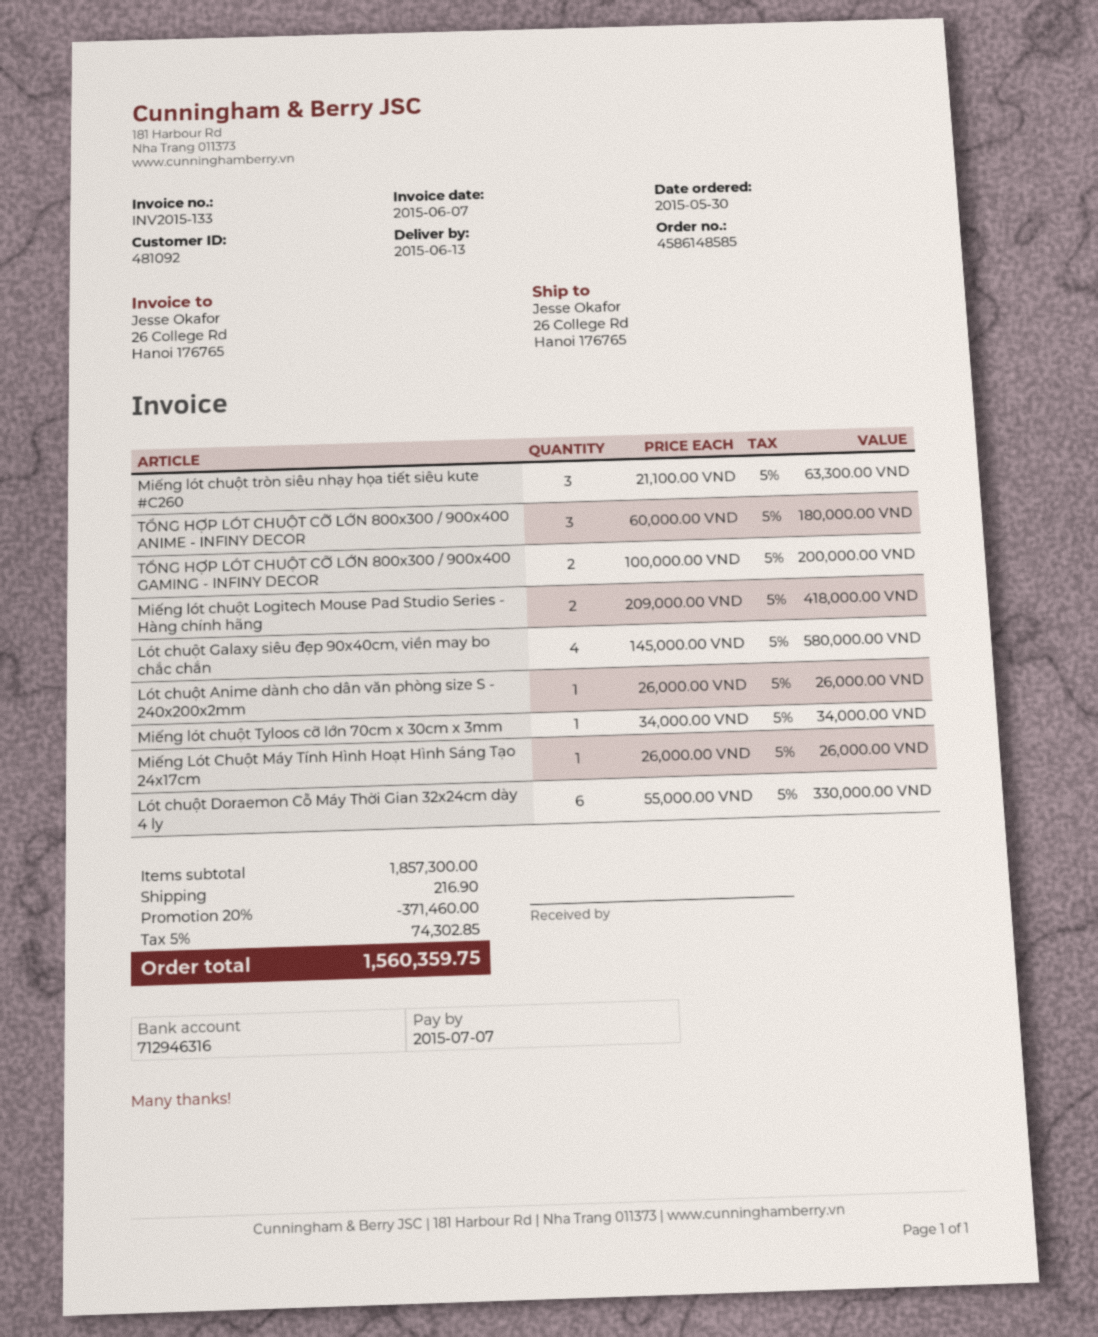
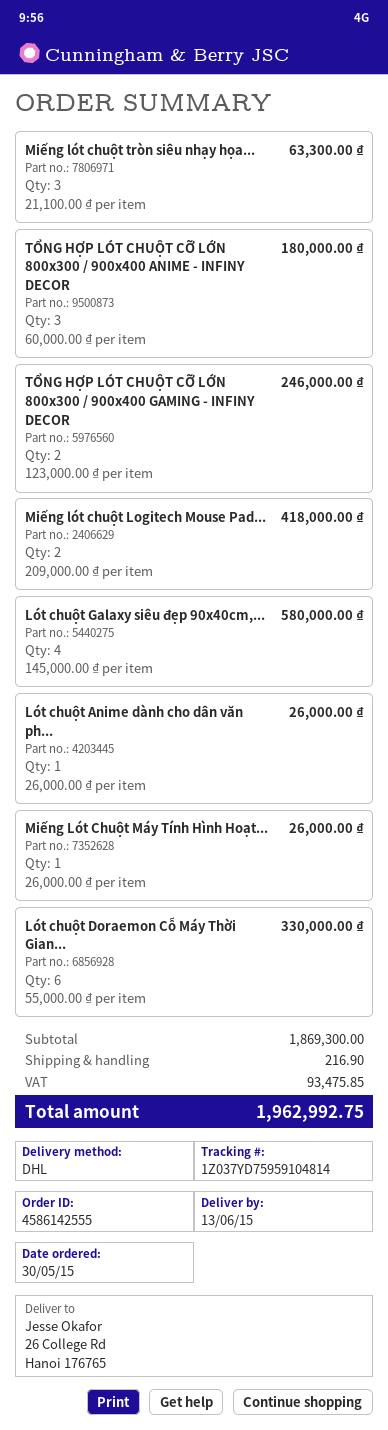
order number: 4586148585 -> 4586142555
TỔNG HỢP LÓT CHUỘT CỠ LỚN 800x300 / 900x400 GAMING - INFINY DECOR: 2 x 100000.00 = 200000.00 -> 2 x 123000.00 = 246000.00
Miếng lót chuột Tyloos cỡ lớn 70cm x 30cm x 3mm: 1 x 34000.00 = 34000.00 -> none
subtotal: 1857300.00 -> 1869300.00
discount: 20% = 371460.00 -> none
tax: 74302.85 -> 93475.85
total: 1560359.75 -> 1962992.75

